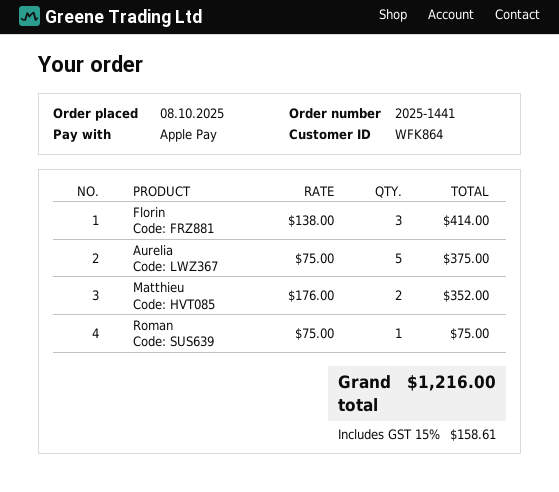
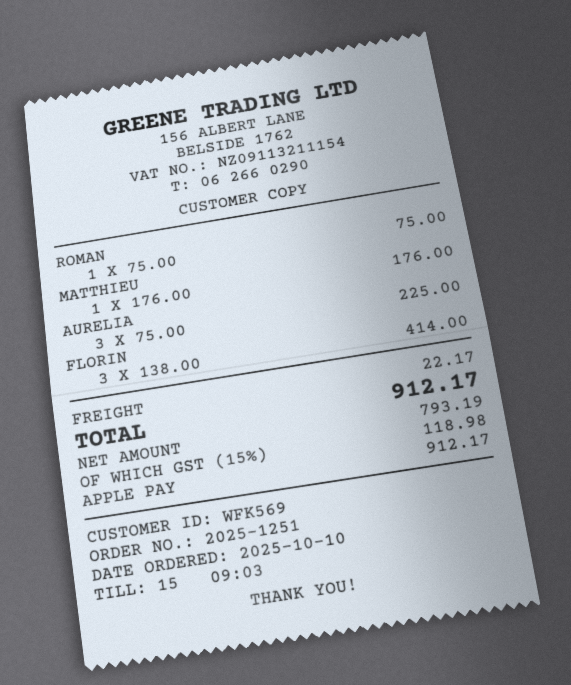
order number: 2025-1441 -> 2025-1251
order date: 2025-10-08 -> 2025-10-10
customer number: WFK864 -> WFK569
Aurelia: 5 x 75.00 = 375.00 -> 3 x 75.00 = 225.00
Matthieu: 2 x 176.00 = 352.00 -> 1 x 176.00 = 176.00
shipping: none -> 22.17
tax: 15% = 158.61 -> 15% = 118.98
total: 1216.00 -> 912.17

